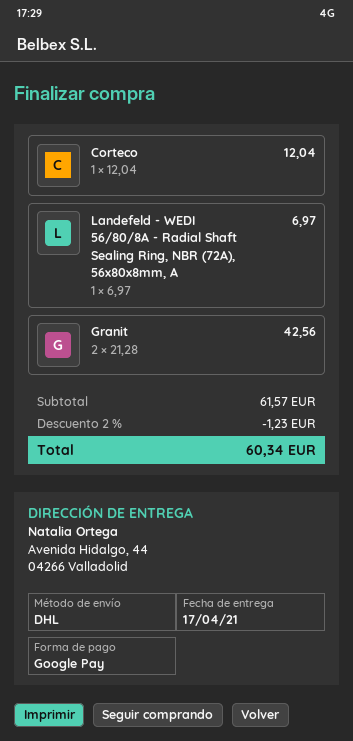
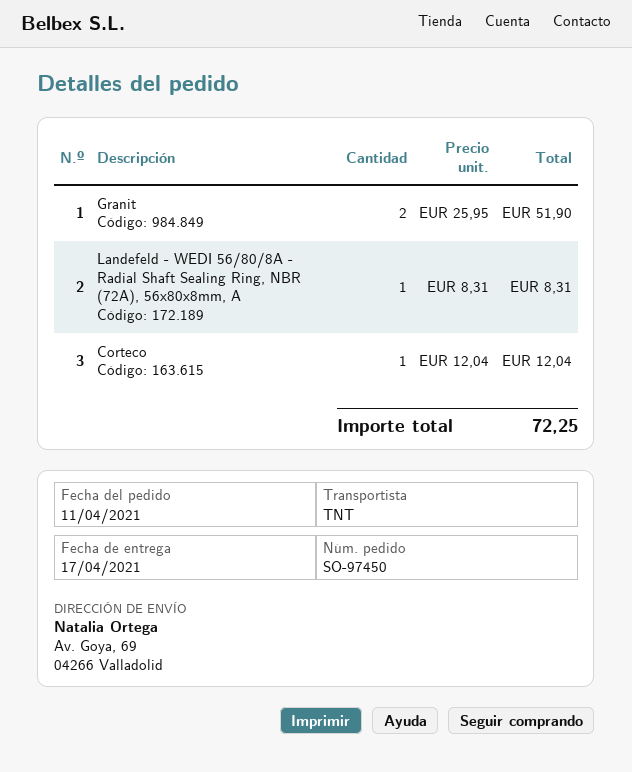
shipping method: DHL -> TNT
ship to: Avenida Hidalgo, 44, 04266 Valladolid -> Av. Goya, 69, 04266 Valladolid
Landefeld - WEDI 56/80/8A - Radial Shaft Sealing Ring, NBR (72A), 56x80x8mm, A: 1 x 6.97 = 6.97 -> 1 x 8.31 = 8.31
Granit: 2 x 21.28 = 42.56 -> 2 x 25.95 = 51.90
discount: 2% = 1.23 -> none
total: 60.34 -> 72.25

